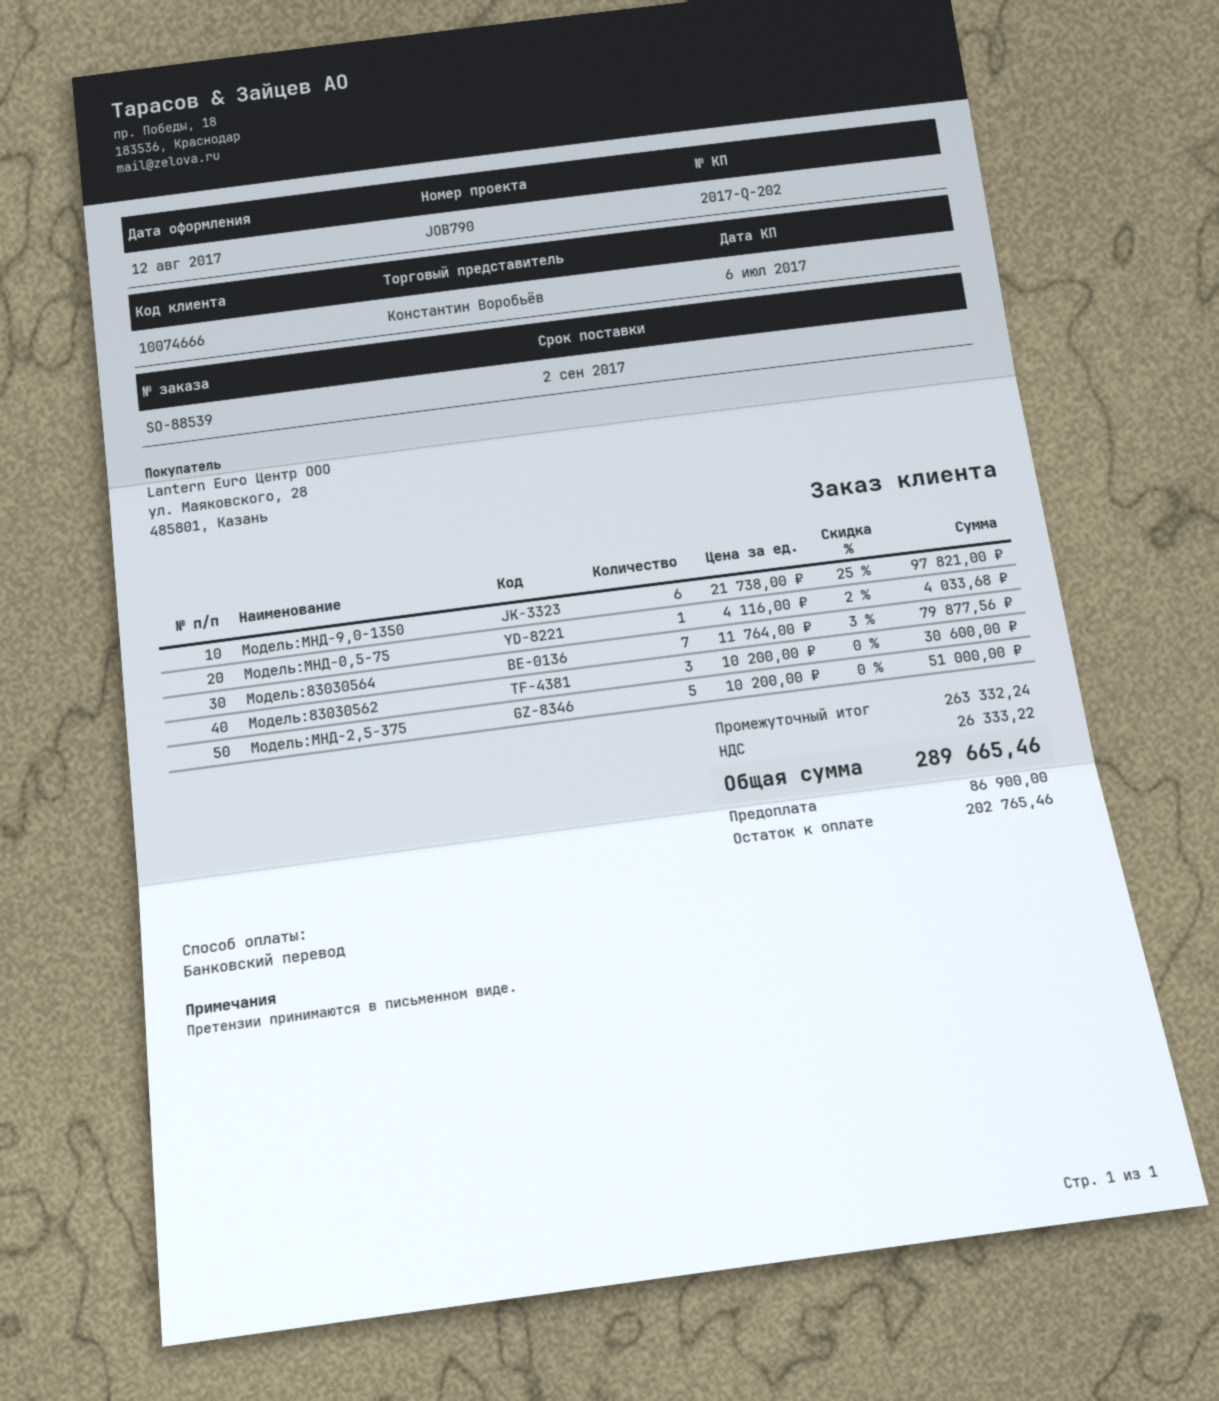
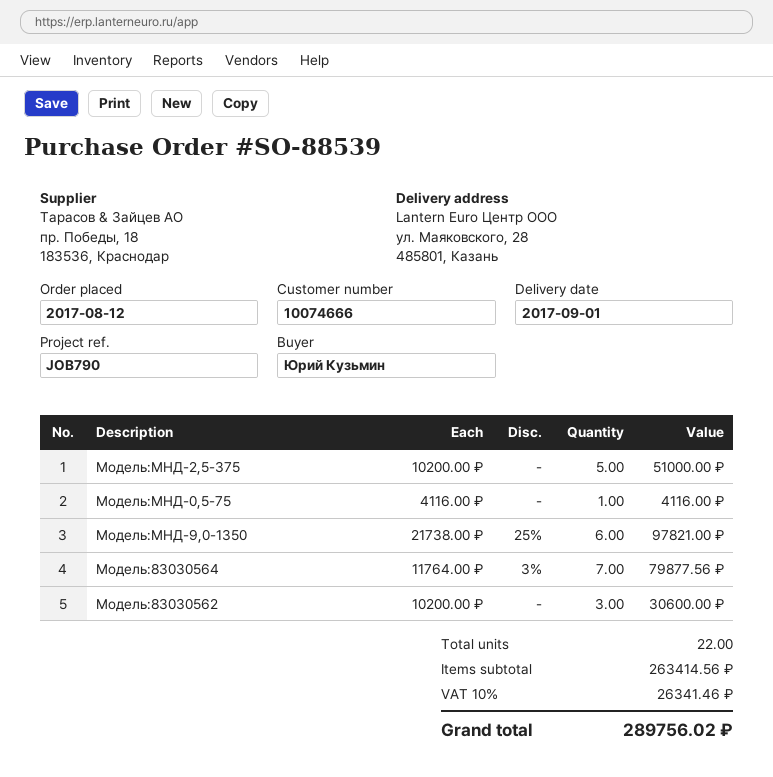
delivery date: 2017-09-02 -> 2017-09-01
Модель:МНД-0,5-75: 1 x 4116.00 - 2% = 4033.68 -> 1 x 4116.00 = 4116.00
subtotal: 263332.24 -> 263414.56
tax: 26333.22 -> 26341.46
total: 289665.46 -> 289756.02

